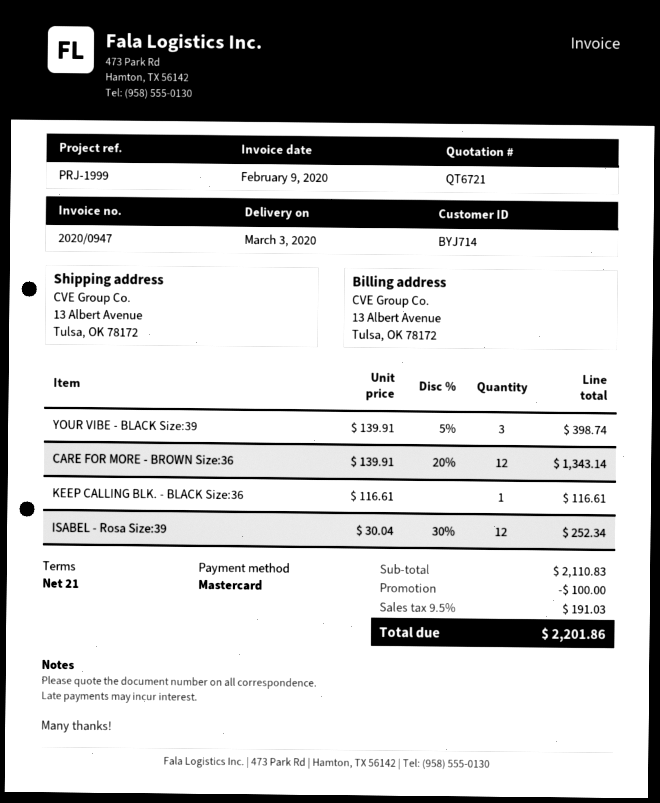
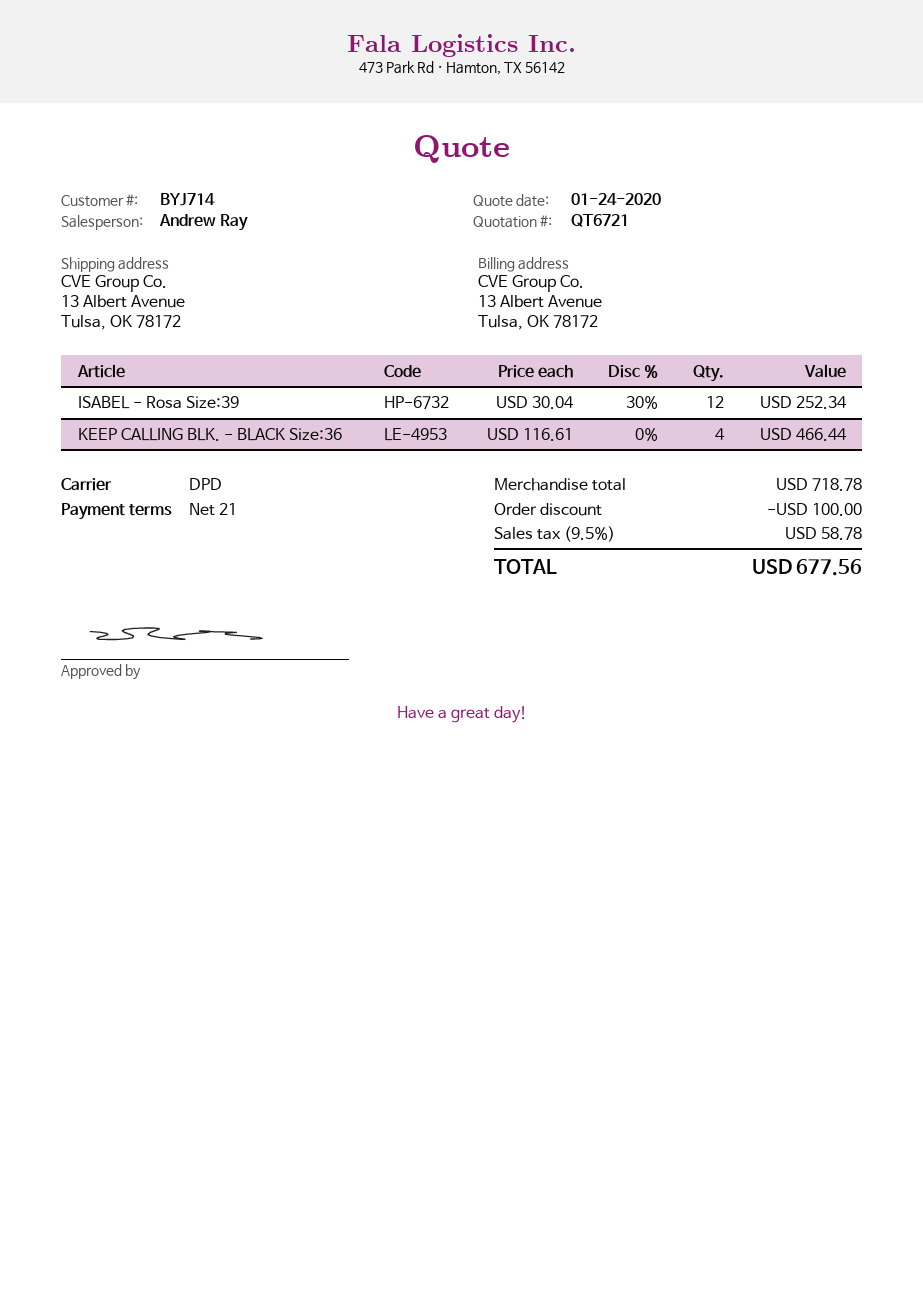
YOUR VIBE - BLACK Size:39: 3 x 139.91 - 5% = 398.74 -> none
CARE FOR MORE - BROWN Size:36: 12 x 139.91 - 20% = 1343.14 -> none
KEEP CALLING BLK. - BLACK Size:36: 1 x 116.61 = 116.61 -> 4 x 116.61 = 466.44
subtotal: 2110.83 -> 718.78
tax: 9.5% = 191.03 -> 9.5% = 58.78
total: 2201.86 -> 677.56

